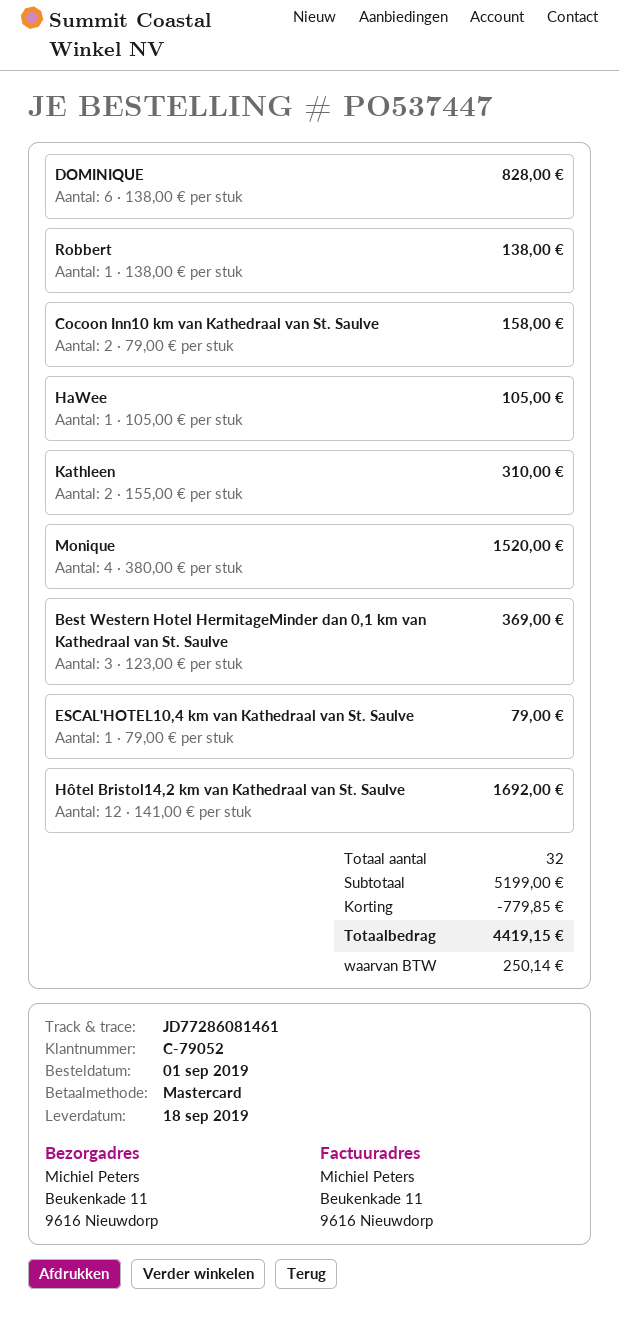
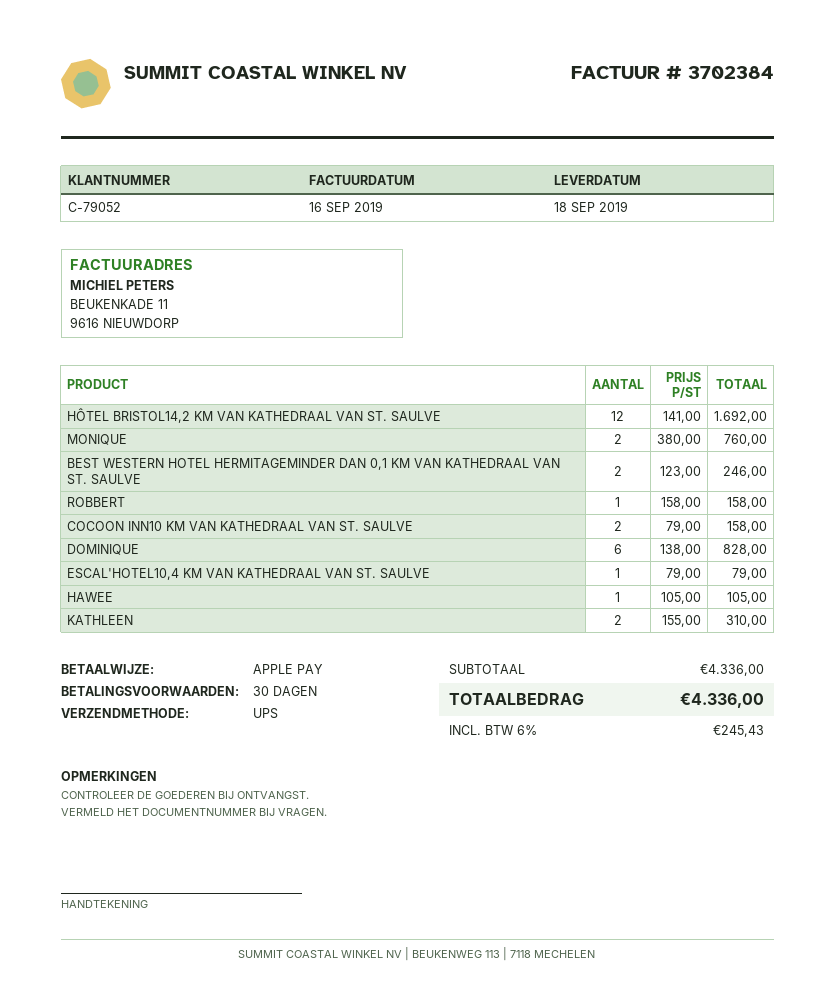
payment method: Mastercard -> Apple Pay
Robbert: 1 x 138.00 = 138.00 -> 1 x 158.00 = 158.00
Monique: 4 x 380.00 = 1520.00 -> 2 x 380.00 = 760.00
Best Western Hotel HermitageMinder dan 0,1 km van Kathedraal van St. Saulve: 3 x 123.00 = 369.00 -> 2 x 123.00 = 246.00
subtotal: 5199.00 -> 4336.00
discount: 779.85 -> none
tax: 250.14 -> 245.43
total: 4419.15 -> 4336.00

